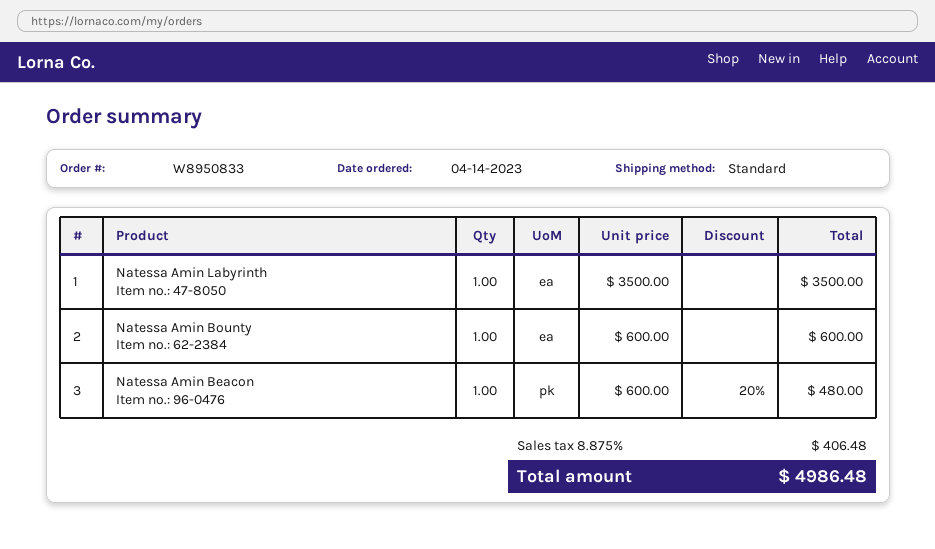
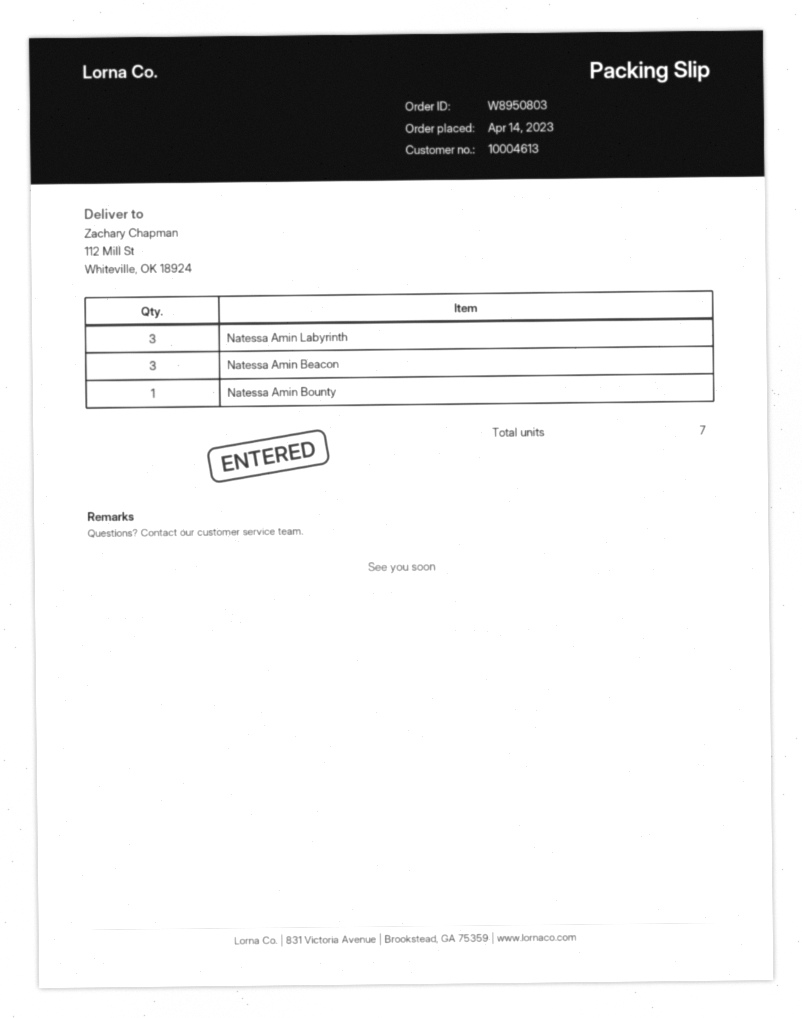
order number: W8950833 -> W8950803
Natessa Amin Labyrinth: 1 -> 3
Natessa Amin Beacon: 1 -> 3

